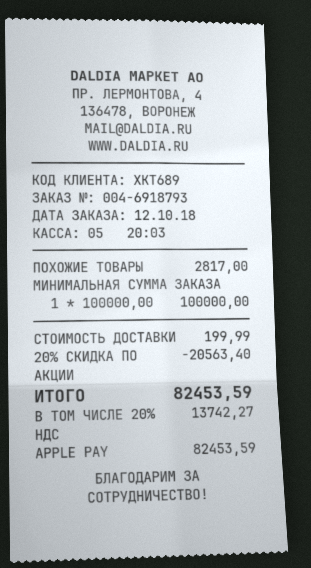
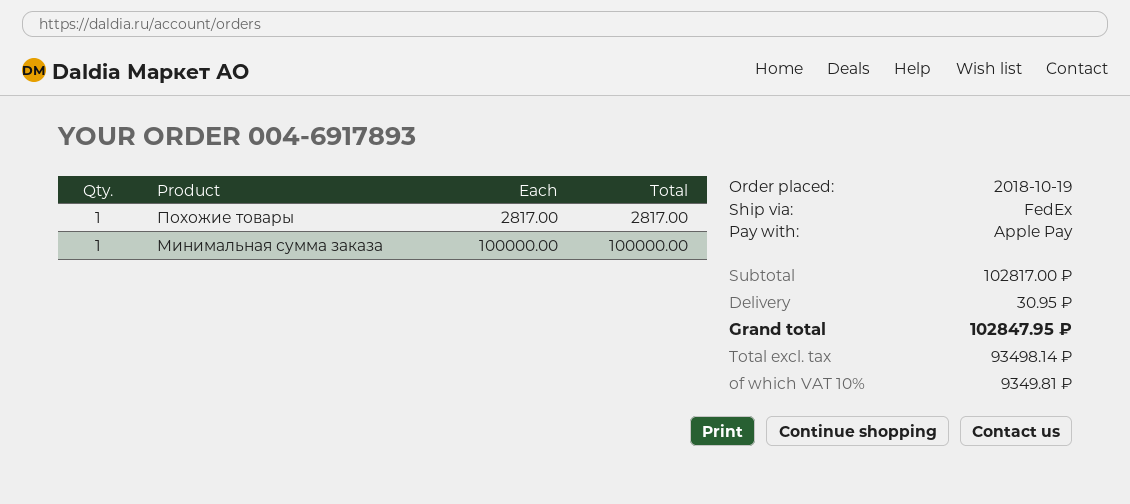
order number: 004-6918793 -> 004-6917893
order date: 2018-10-12 -> 2018-10-19
discount: 20% = 20563.40 -> none
shipping: 199.99 -> 30.95
tax: 20% = 13742.27 -> 10% = 9349.81
total: 82453.59 -> 102847.95

